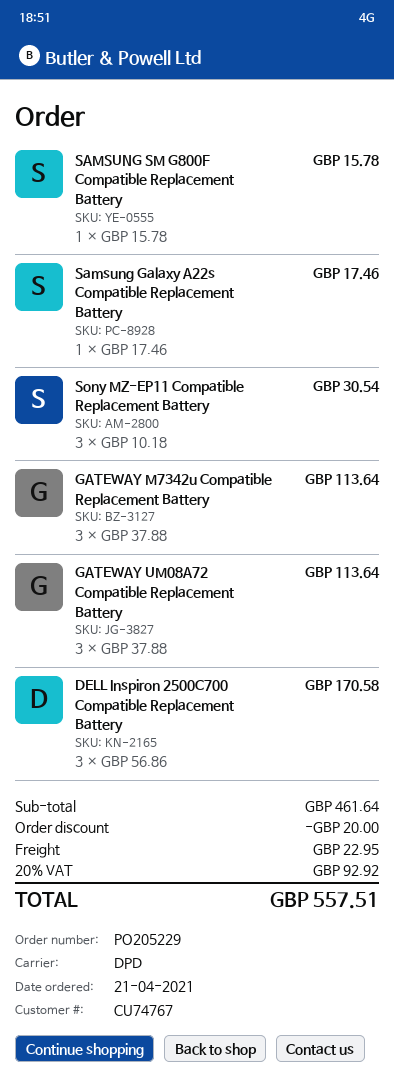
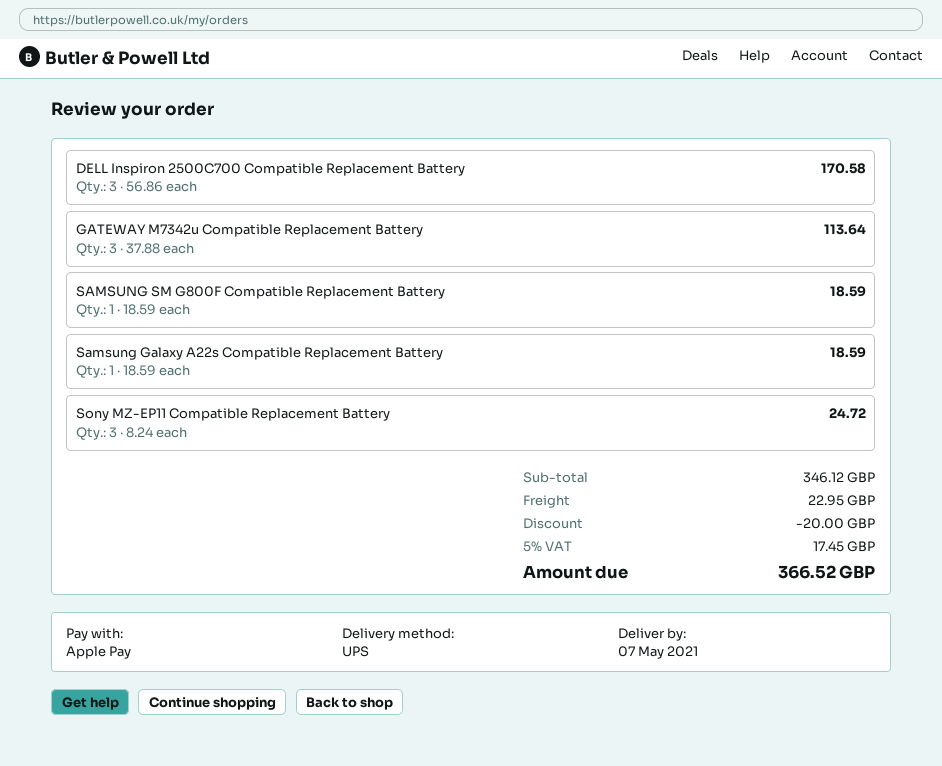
shipping method: DPD -> UPS
SAMSUNG SM G800F Compatible Replacement Battery: 1 x 15.78 = 15.78 -> 1 x 18.59 = 18.59
Samsung Galaxy A22s Compatible Replacement Battery: 1 x 17.46 = 17.46 -> 1 x 18.59 = 18.59
Sony MZ-EP11 Compatible Replacement Battery: 3 x 10.18 = 30.54 -> 3 x 8.24 = 24.72
GATEWAY UM08A72 Compatible Replacement Battery: 3 x 37.88 = 113.64 -> none
subtotal: 461.64 -> 346.12
tax: 20% = 92.92 -> 5% = 17.45
total: 557.51 -> 366.52

